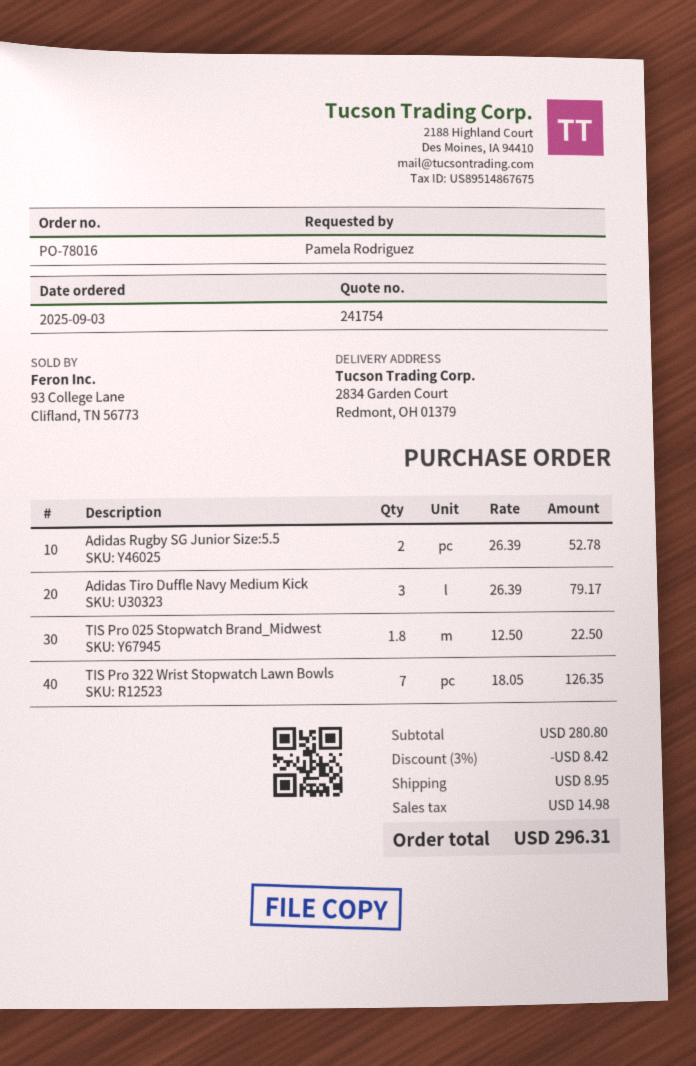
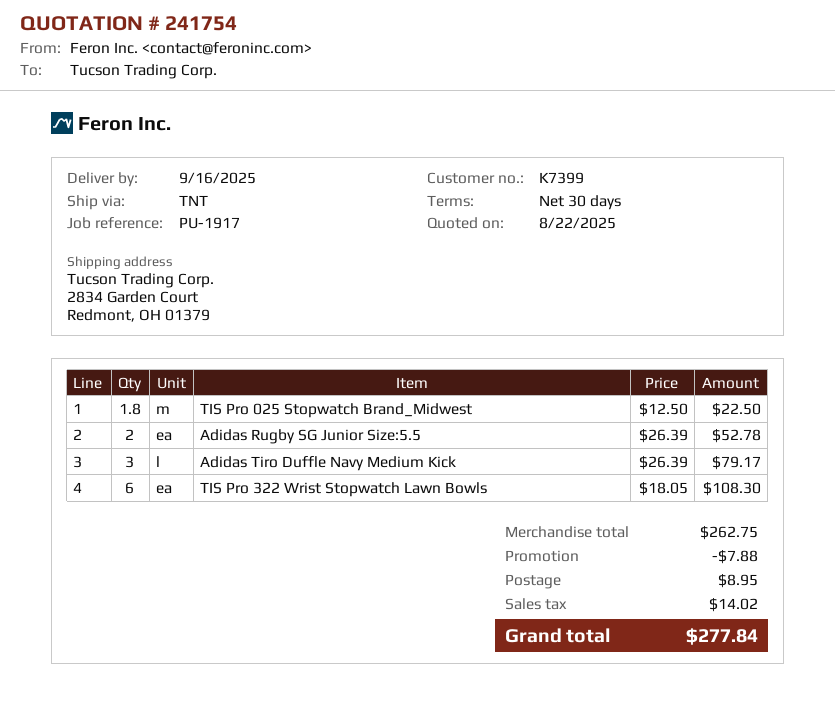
TIS Pro 322 Wrist Stopwatch Lawn Bowls: 7 x 18.05 = 126.35 -> 6 x 18.05 = 108.30
subtotal: 280.80 -> 262.75
discount: 8.42 -> 7.88
tax: 14.98 -> 14.02
total: 296.31 -> 277.84

